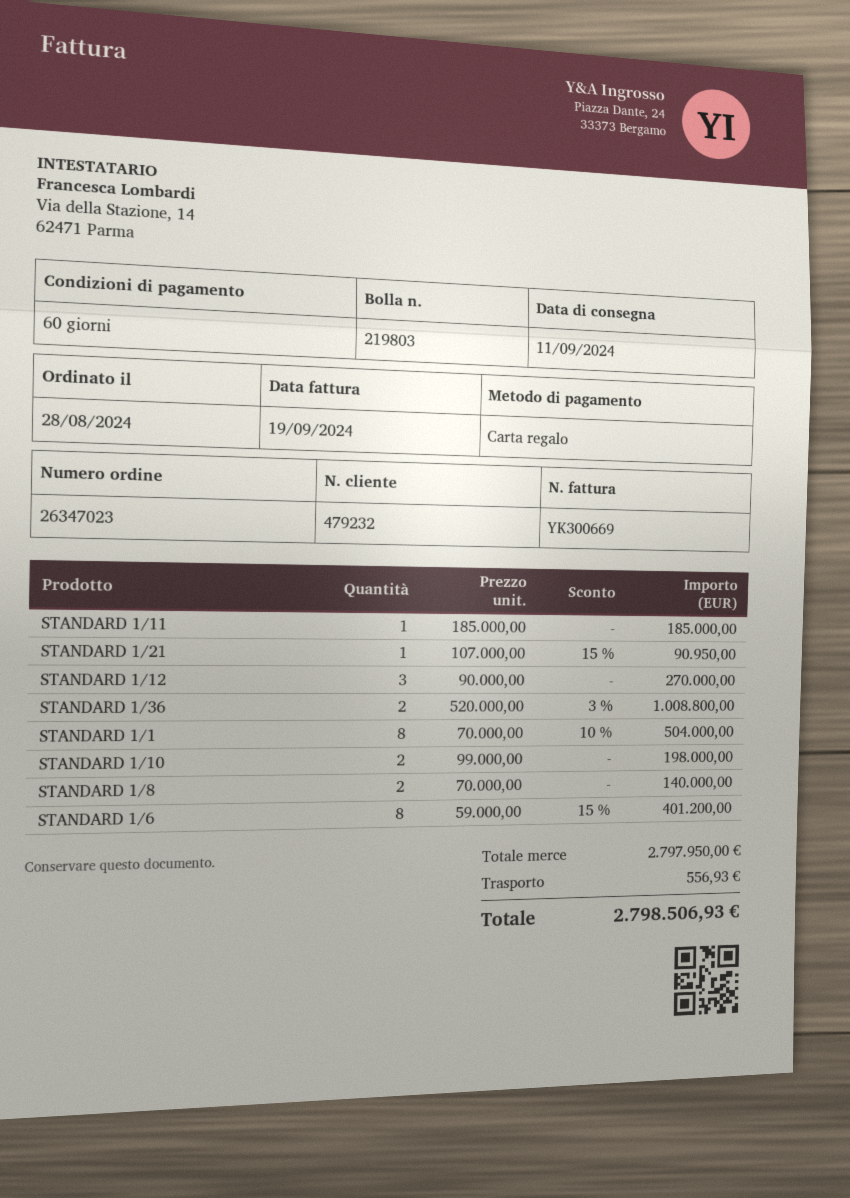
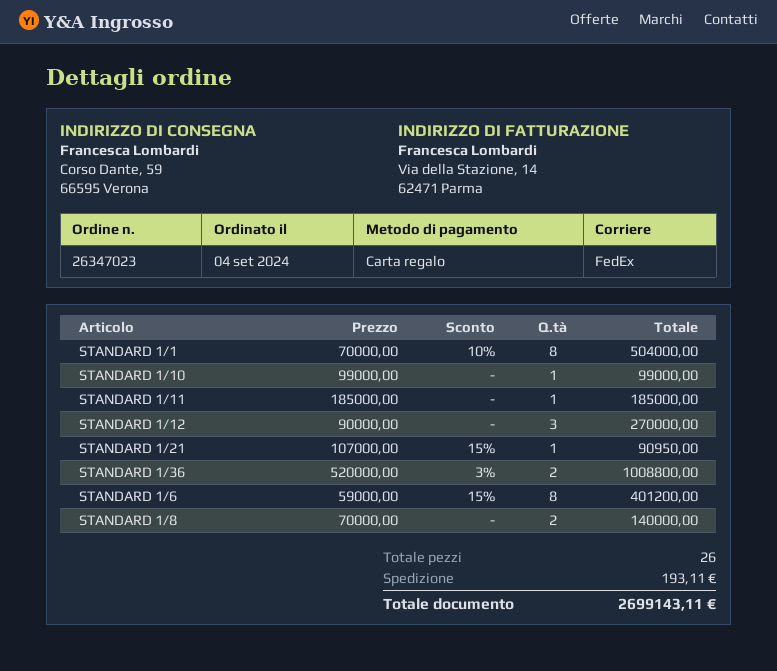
order date: 2024-08-28 -> 2024-09-04
STANDARD 1/10: 2 x 99000.00 = 198000.00 -> 1 x 99000.00 = 99000.00
shipping: 556.93 -> 193.11
total: 2798506.93 -> 2699143.11

